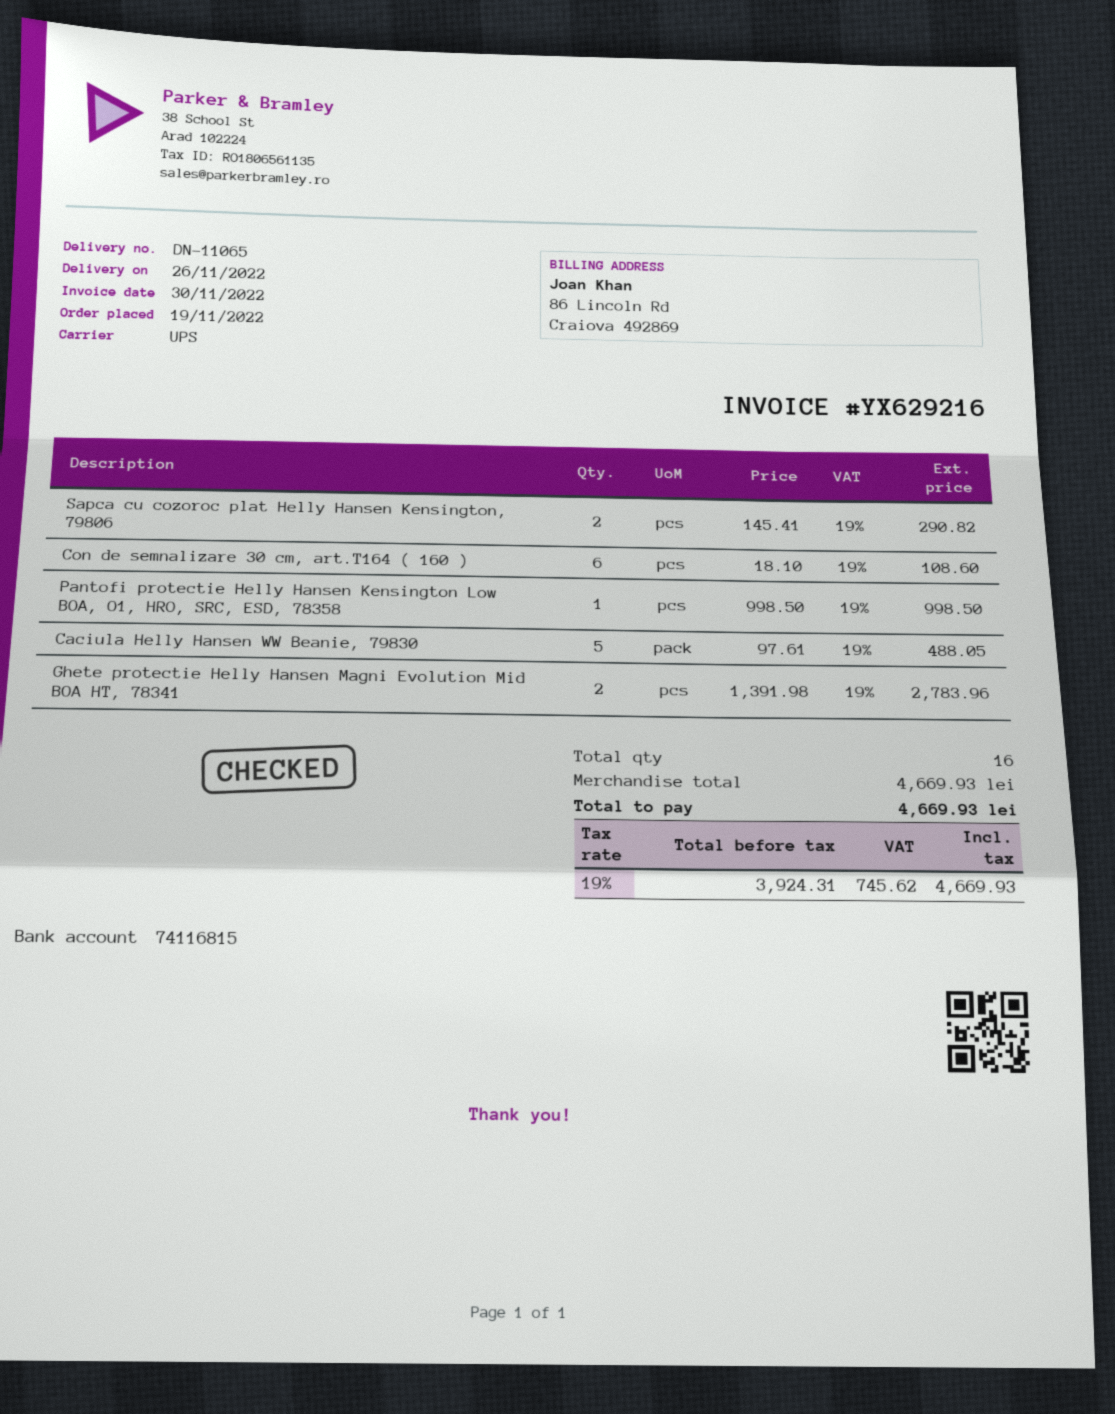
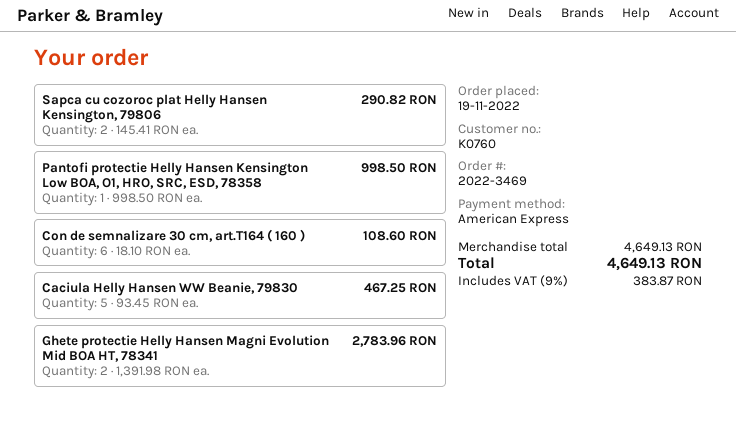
Caciula Helly Hansen WW Beanie, 79830: 5 x 97.61 = 488.05 -> 5 x 93.45 = 467.25
subtotal: 4669.93 -> 4649.13
tax: 19% = 745.62 -> 9% = 383.87
total: 4669.93 -> 4649.13

